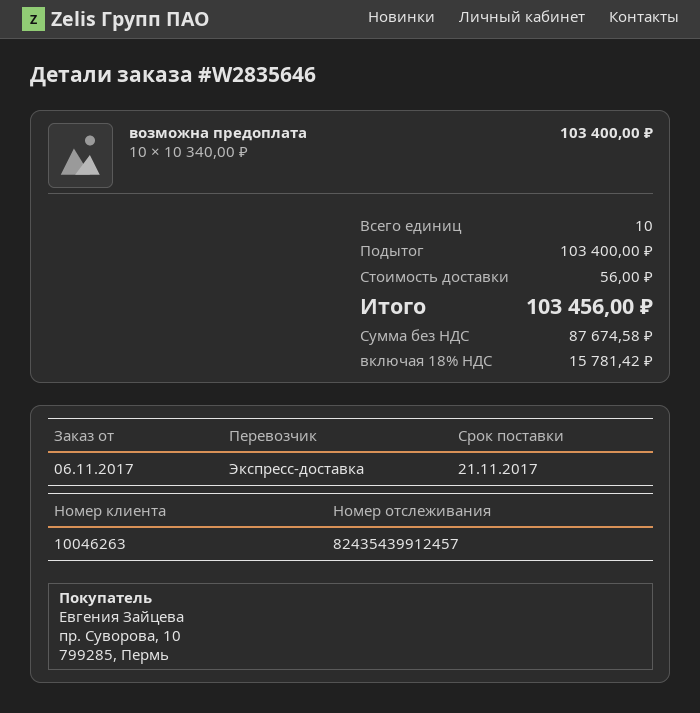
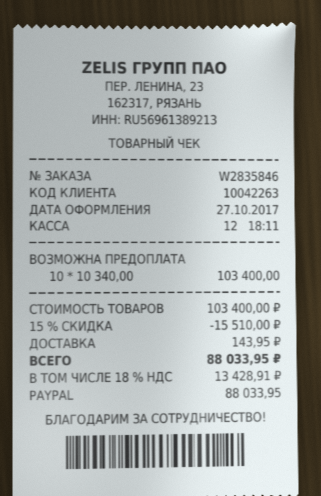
order number: W2835646 -> W2835846
order date: 2017-11-06 -> 2017-10-27
customer number: 10046263 -> 10042263
discount: none -> 15% = 15510.00
shipping: 56.00 -> 143.95
tax: 18% = 15781.42 -> 18% = 13428.91
total: 103456.00 -> 88033.95

